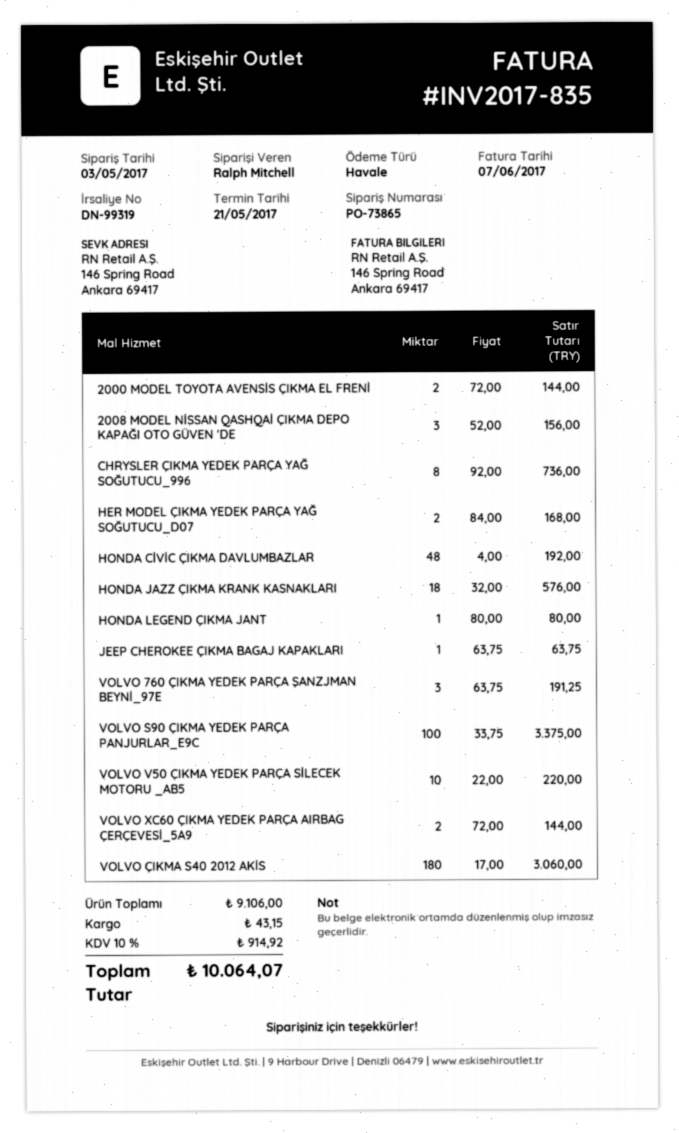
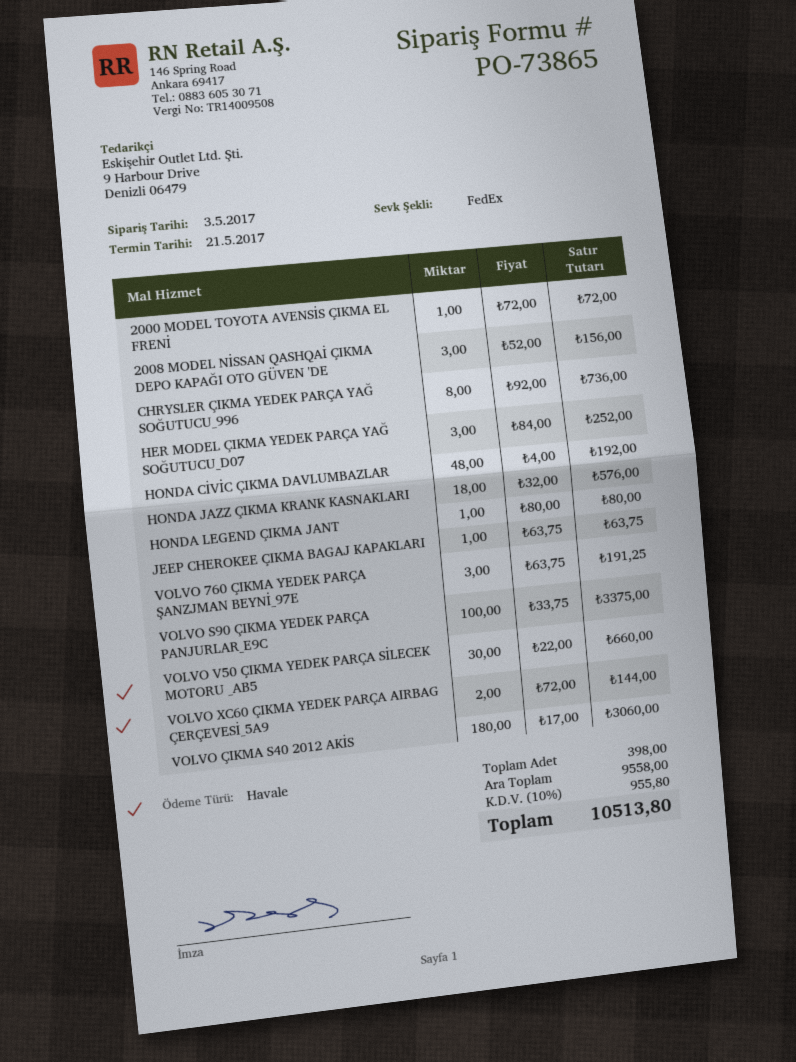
2000 MODEL TOYOTA AVENSİS ÇIKMA EL FRENİ: 2 x 72.00 = 144.00 -> 1 x 72.00 = 72.00
HER MODEL ÇIKMA YEDEK PARÇA YAĞ SOĞUTUCU_D07: 2 x 84.00 = 168.00 -> 3 x 84.00 = 252.00
VOLVO V50 ÇIKMA YEDEK PARÇA SİLECEK MOTORU _AB5: 10 x 22.00 = 220.00 -> 30 x 22.00 = 660.00
subtotal: 9106.00 -> 9558.00
shipping: 43.15 -> none
tax: 10% = 914.92 -> 10% = 955.80
total: 10064.07 -> 10513.80

